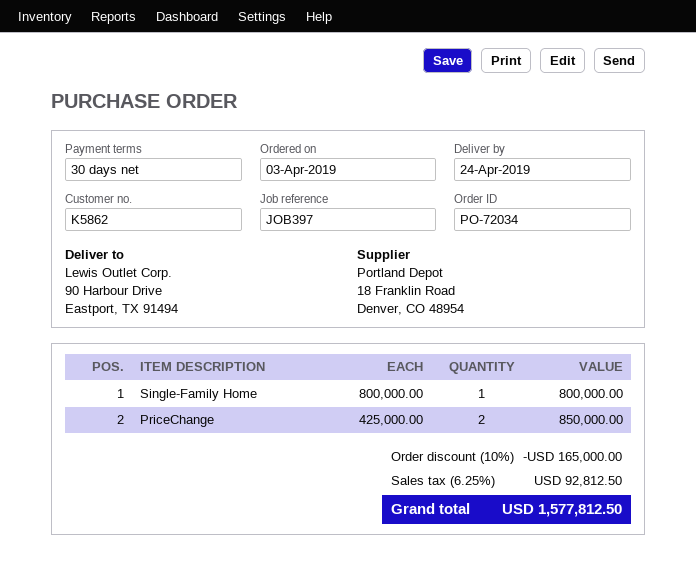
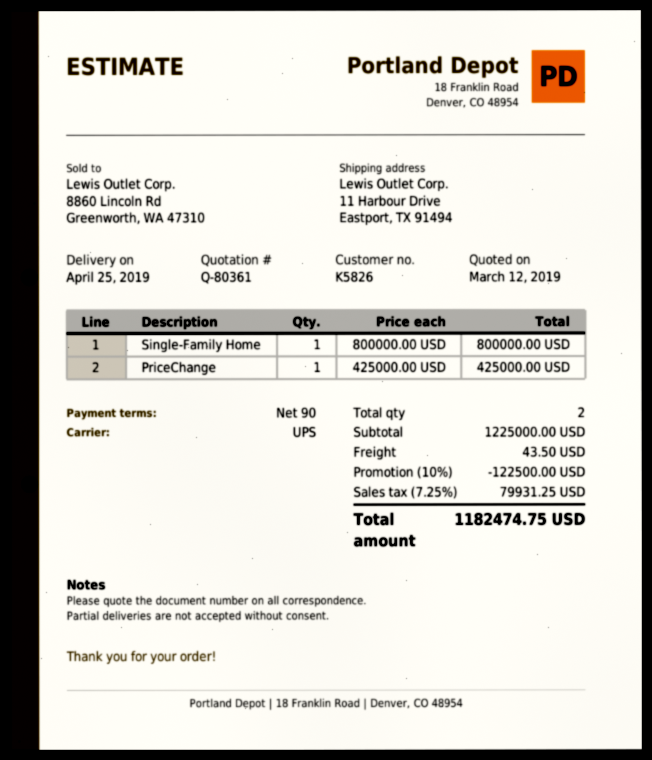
delivery date: 2019-04-24 -> 2019-04-25
payment terms: 30 days -> 90 days
customer number: K5862 -> K5826
ship to: 90 Harbour Drive, Eastport, TX 91494 -> 11 Harbour Drive, Eastport, TX 91494
PriceChange: 2 x 425000.00 = 850000.00 -> 1 x 425000.00 = 425000.00
discount: 10% = 165000.00 -> 10% = 122500.00
shipping: none -> 43.50
tax: 6.25% = 92812.50 -> 7.25% = 79931.25
total: 1577812.50 -> 1182474.75

